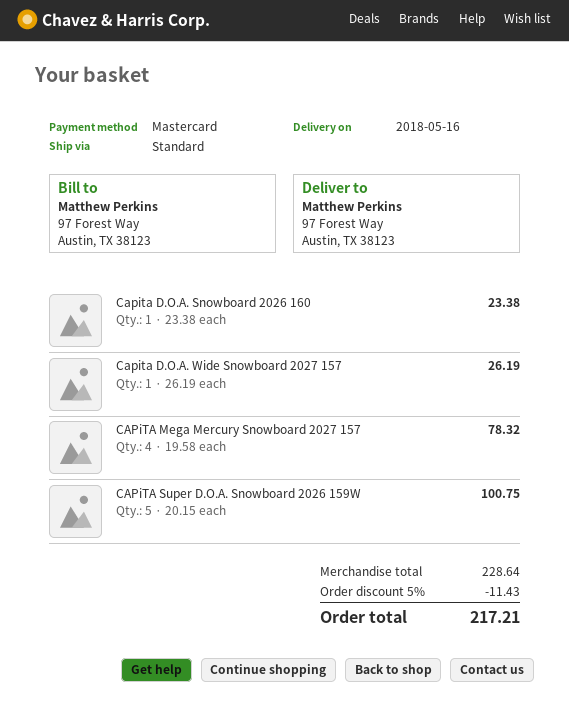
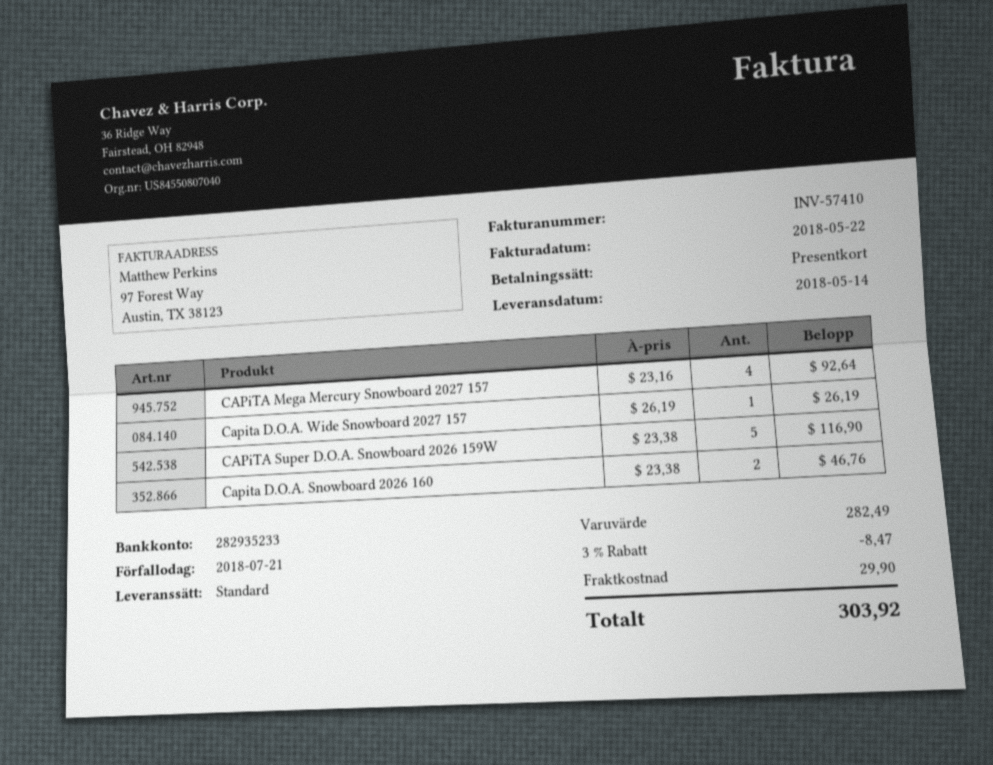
delivery date: 2018-05-16 -> 2018-05-14
payment method: Mastercard -> gift card
Capita D.O.A. Snowboard 2026 160: 1 x 23.38 = 23.38 -> 2 x 23.38 = 46.76
CAPiTA Mega Mercury Snowboard 2027 157: 4 x 19.58 = 78.32 -> 4 x 23.16 = 92.64
CAPiTA Super D.O.A. Snowboard 2026 159W: 5 x 20.15 = 100.75 -> 5 x 23.38 = 116.90
subtotal: 228.64 -> 282.49
discount: 5% = 11.43 -> 3% = 8.47
shipping: none -> 29.90
total: 217.21 -> 303.92

